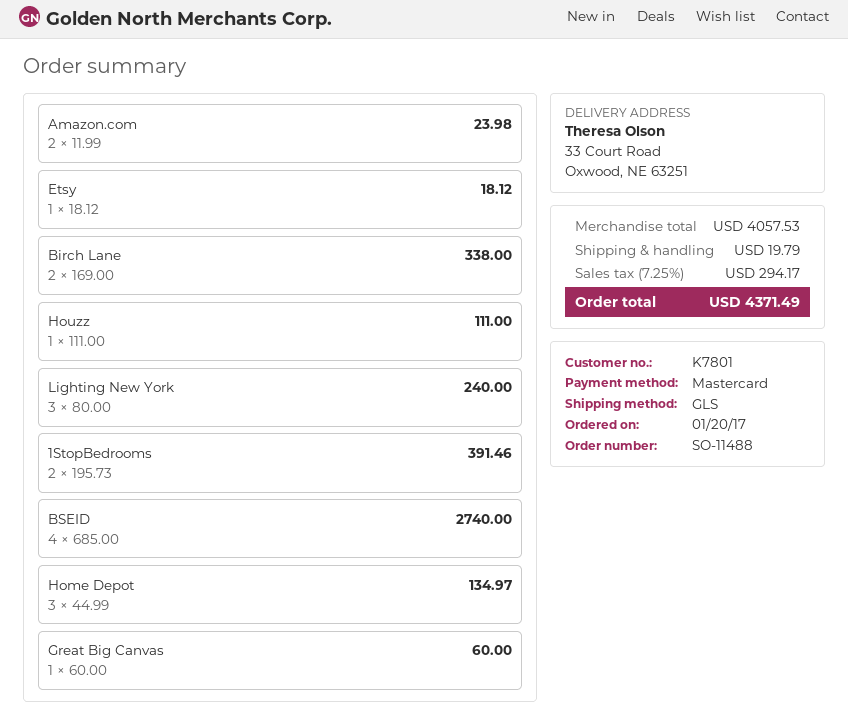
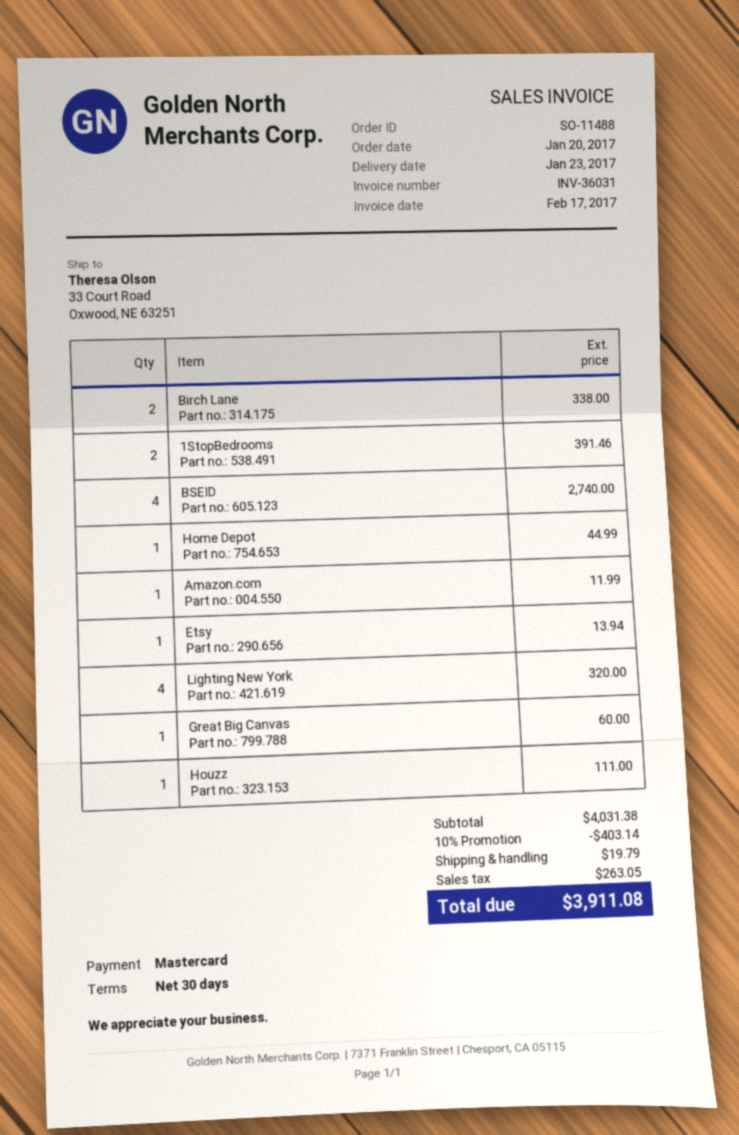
Amazon.com: 2 for 23.98 -> 1 for 11.99
Etsy: 1 for 18.12 -> 1 for 13.94
Lighting New York: 3 for 240.00 -> 4 for 320.00
Home Depot: 3 for 134.97 -> 1 for 44.99
subtotal: 4057.53 -> 4031.38
discount: none -> 10% = 403.14
tax: 294.17 -> 263.05
total: 4371.49 -> 3911.08

